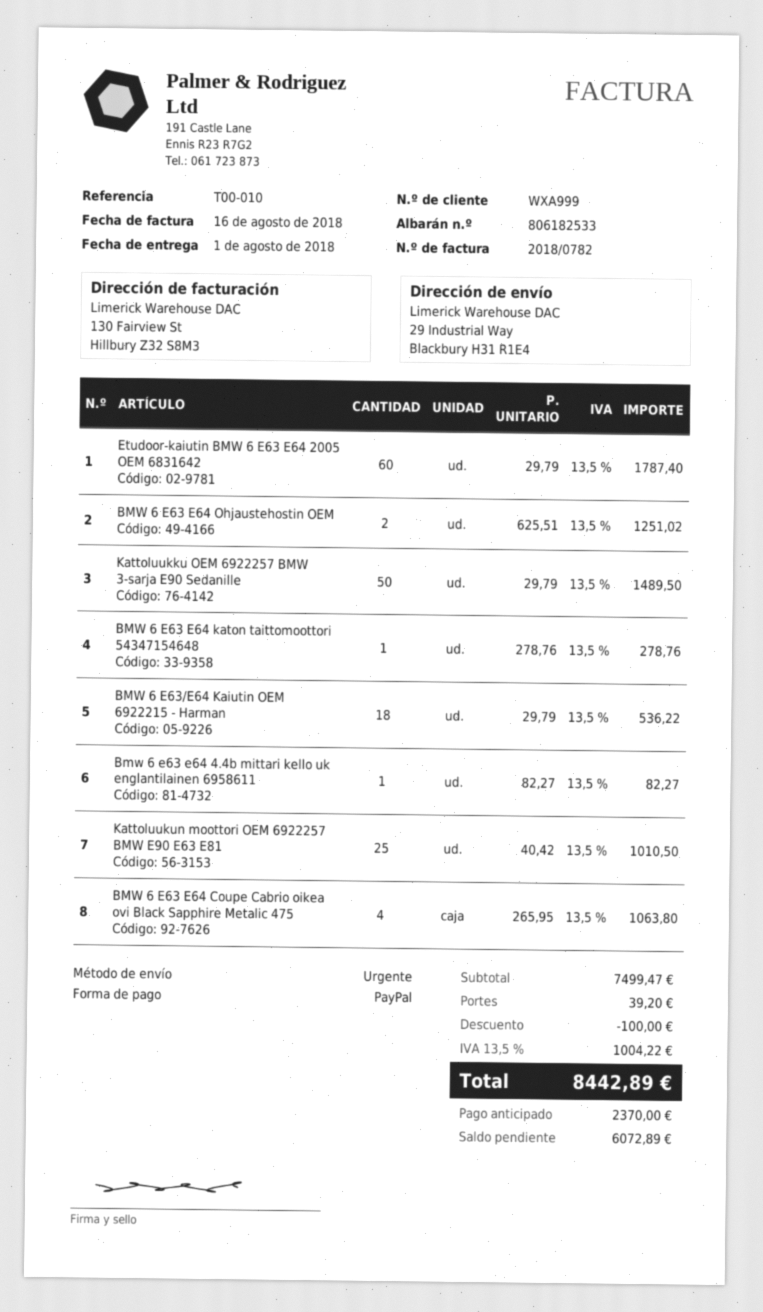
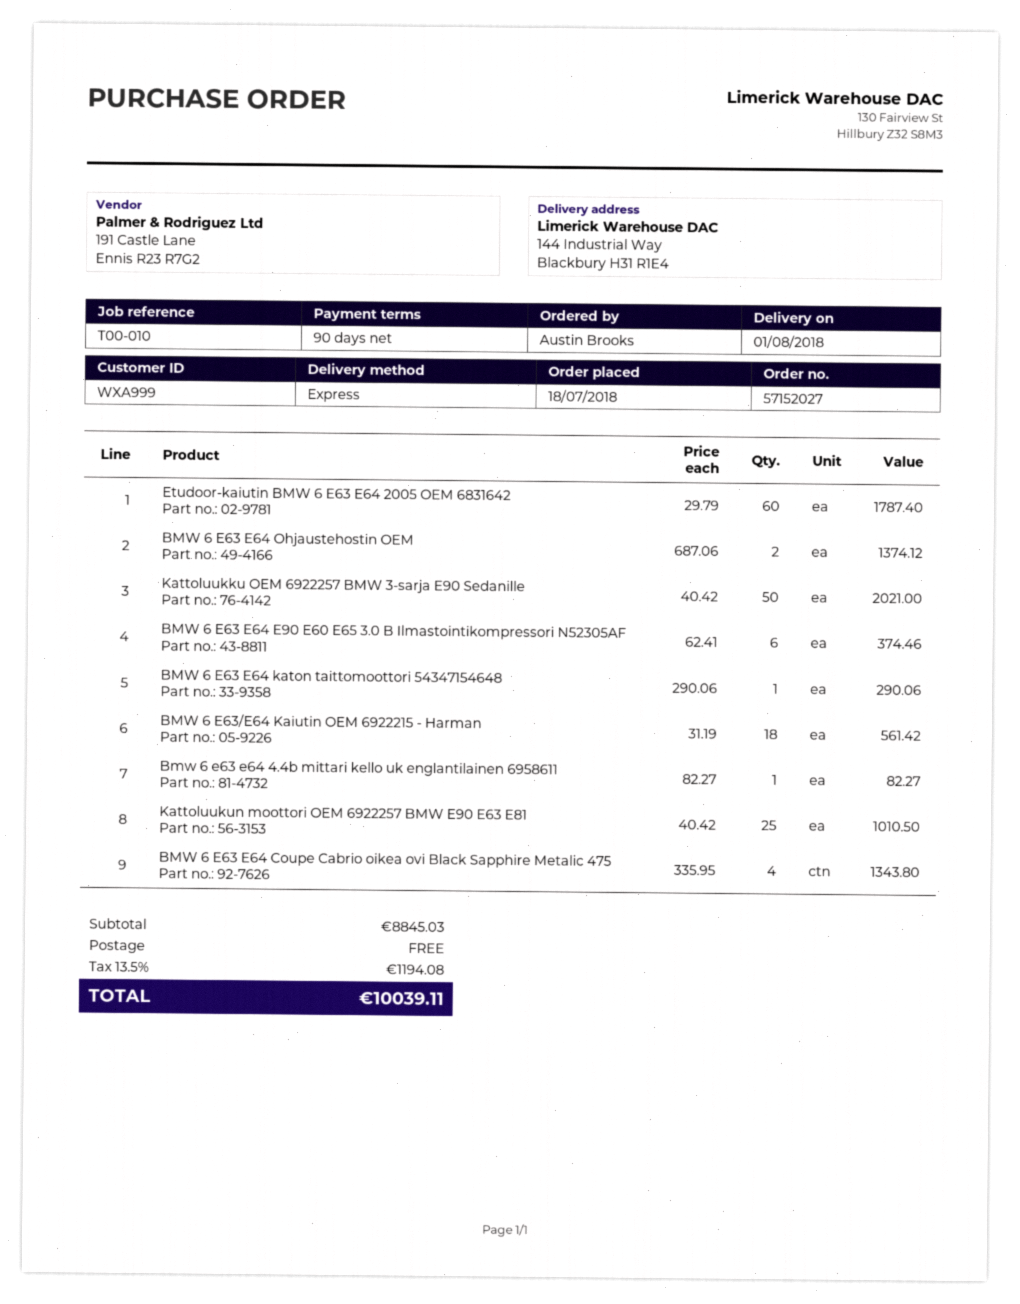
ship to: 29 Industrial Way, Blackbury H31 R1E4 -> 144 Industrial Way, Blackbury H31 R1E4
BMW 6 E63 E64 Ohjaustehostin OEM: 2 x 625.51 = 1251.02 -> 2 x 687.06 = 1374.12
Kattoluukku OEM 6922257 BMW 3-sarja E90 Sedanille: 50 x 29.79 = 1489.50 -> 50 x 40.42 = 2021.00
BMW 6 E63 E64 katon taittomoottori 54347154648: 1 x 278.76 = 278.76 -> 1 x 290.06 = 290.06
BMW 6 E63/E64 Kaiutin OEM 6922215 - Harman: 18 x 29.79 = 536.22 -> 18 x 31.19 = 561.42
BMW 6 E63 E64 Coupe Cabrio oikea ovi Black Sapphire Metalic 475: 4 x 265.95 = 1063.80 -> 4 x 335.95 = 1343.80
BMW 6 E63 E64 E90 E60 E65 3.0 B Ilmastointikompressori N52305AF: none -> 6 x 62.41 = 374.46
subtotal: 7499.47 -> 8845.03
discount: 100.00 -> none
shipping: 39.20 -> 0.00
tax: 13.5% = 1004.22 -> 13.5% = 1194.08
total: 8442.89 -> 10039.11

